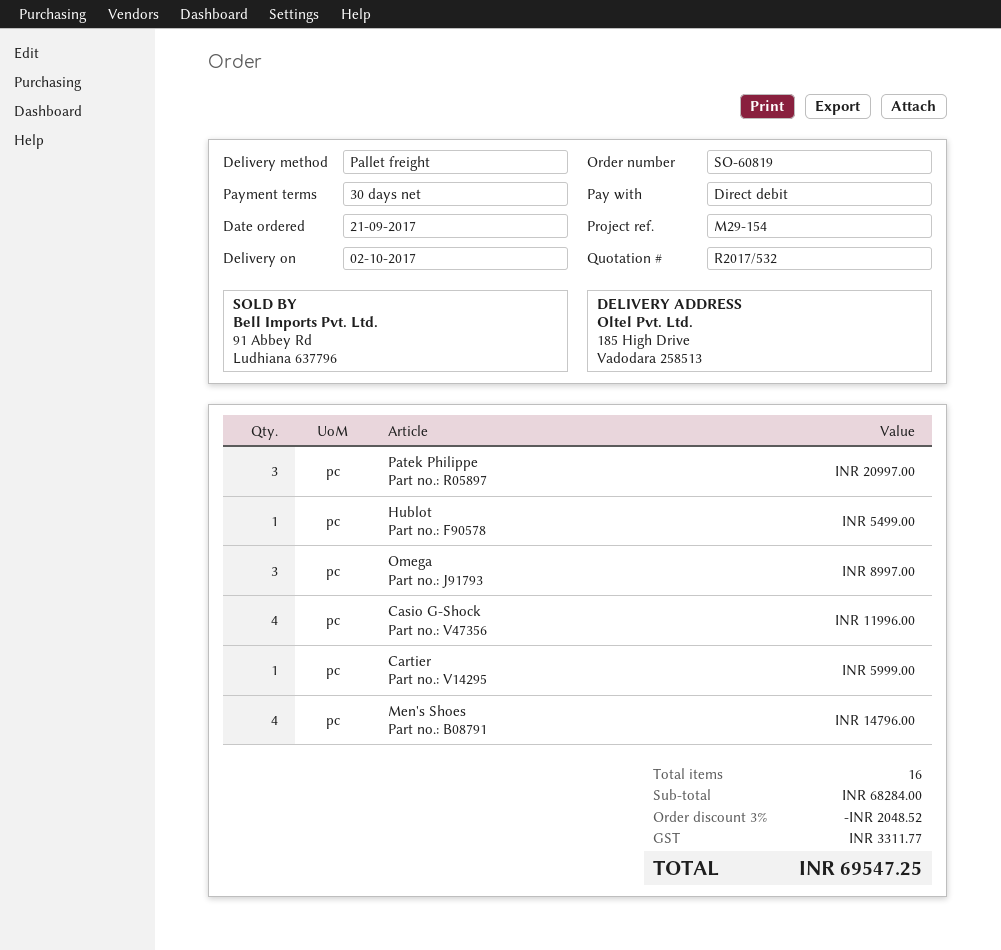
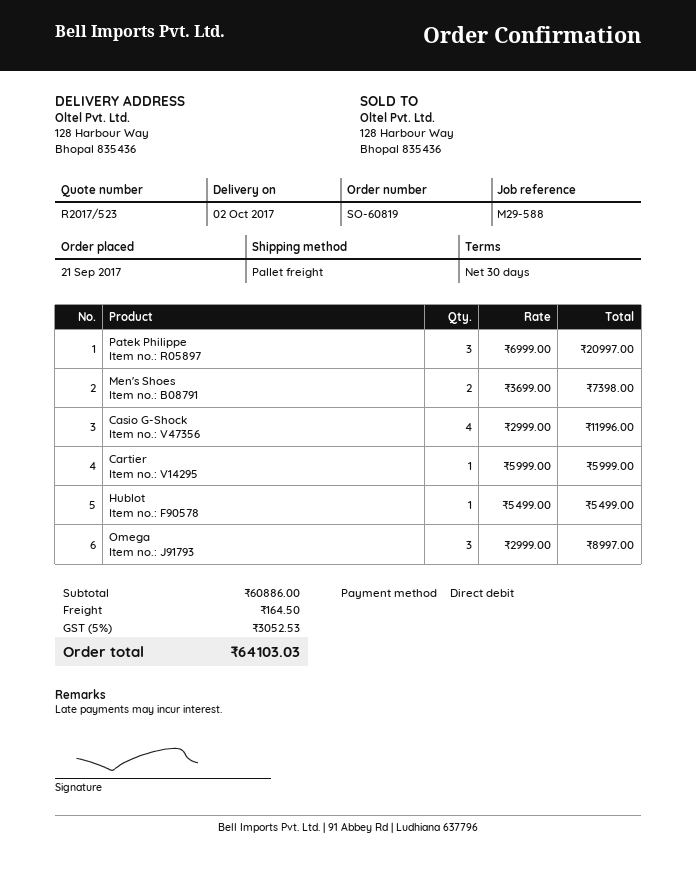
quote number: R2017/532 -> R2017/523
reference: M29-154 -> M29-588
ship to: 185 High Drive, Vadodara 258513 -> 128 Harbour Way, Bhopal 835436
Men's Shoes: 4 for 14796.00 -> 2 for 7398.00
subtotal: 68284.00 -> 60886.00
discount: 3% = 2048.52 -> none
shipping: none -> 164.50
tax: 3311.77 -> 3052.53
total: 69547.25 -> 64103.03

